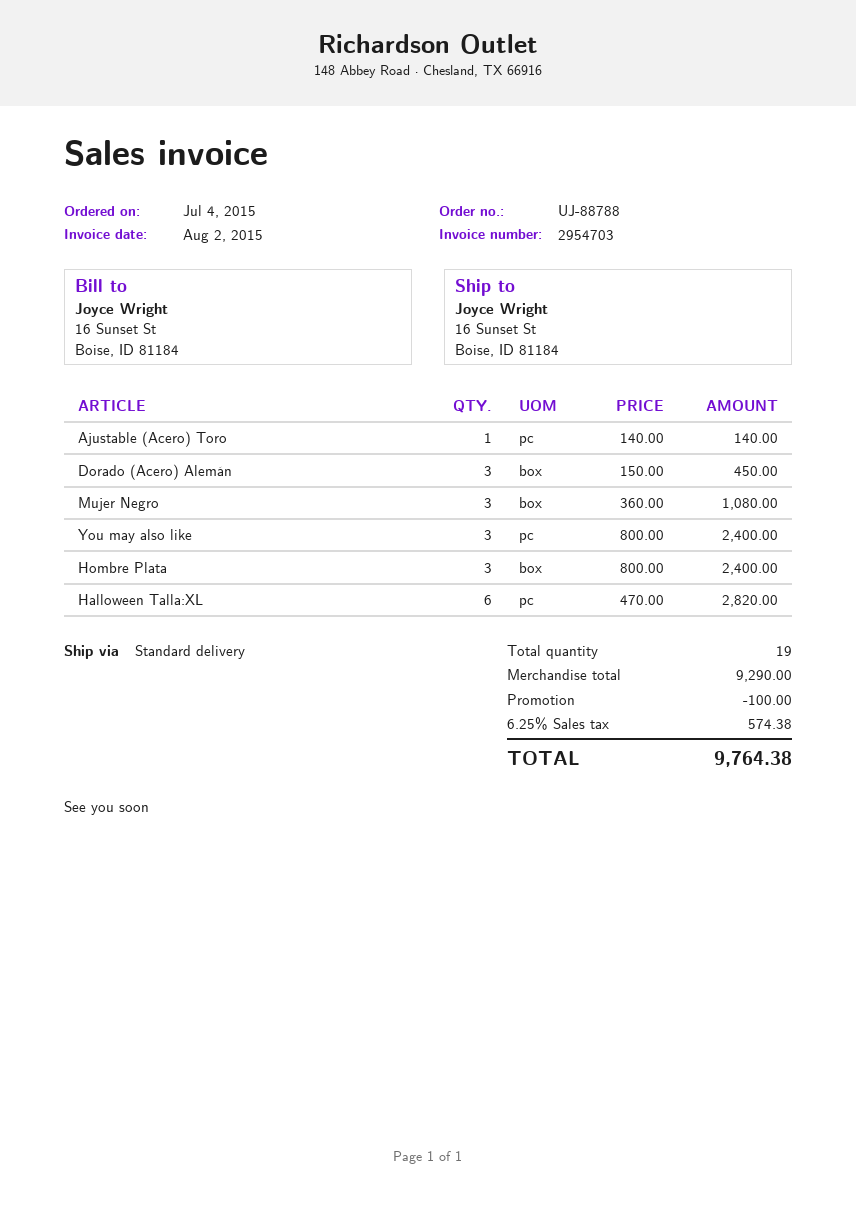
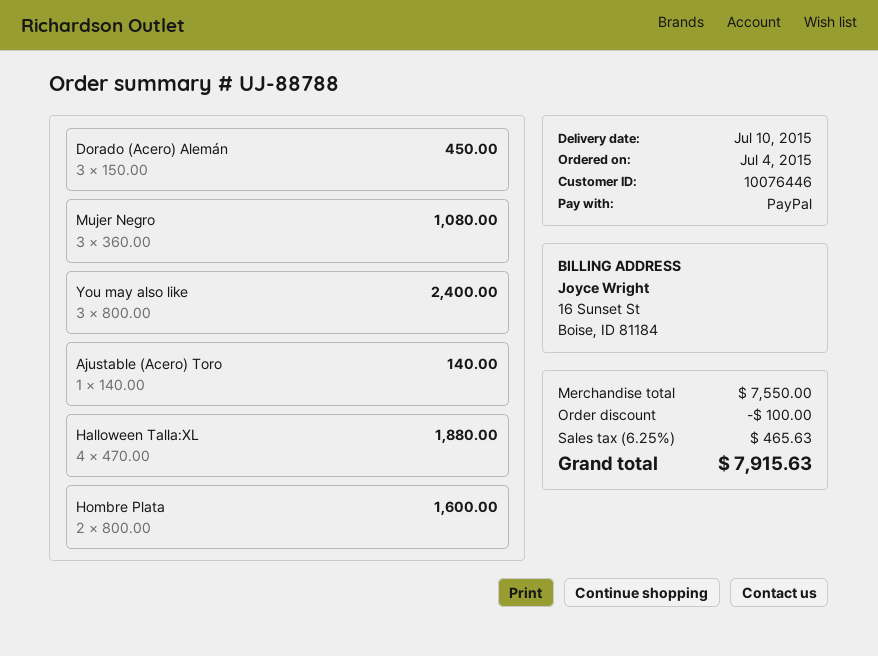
Hombre Plata: 3 x 800.00 = 2400.00 -> 2 x 800.00 = 1600.00
Halloween Talla:XL: 6 x 470.00 = 2820.00 -> 4 x 470.00 = 1880.00
subtotal: 9290.00 -> 7550.00
tax: 6.25% = 574.38 -> 6.25% = 465.63
total: 9764.38 -> 7915.63

